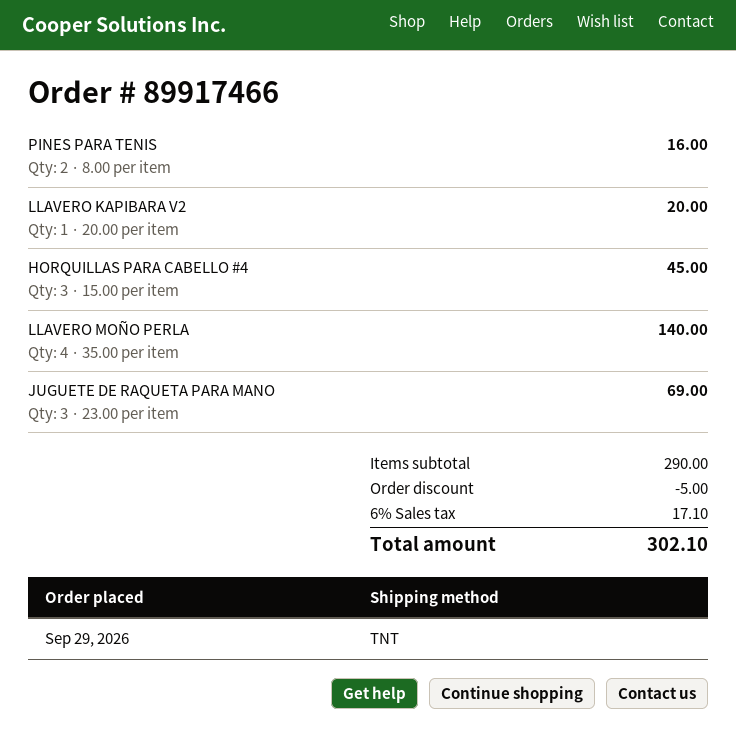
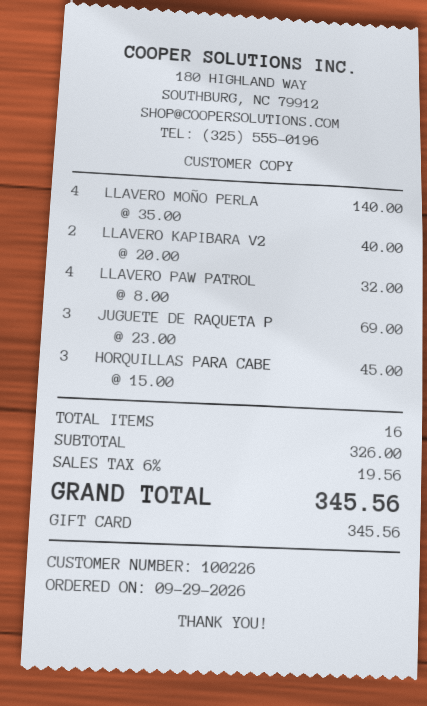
PINES PARA TENIS: 2 x 8.00 = 16.00 -> none
LLAVERO KAPIBARA V2: 1 x 20.00 = 20.00 -> 2 x 20.00 = 40.00
LLAVERO PAW PATROL: none -> 4 x 8.00 = 32.00
subtotal: 290.00 -> 326.00
discount: 5.00 -> none
tax: 6% = 17.10 -> 6% = 19.56
total: 302.10 -> 345.56

